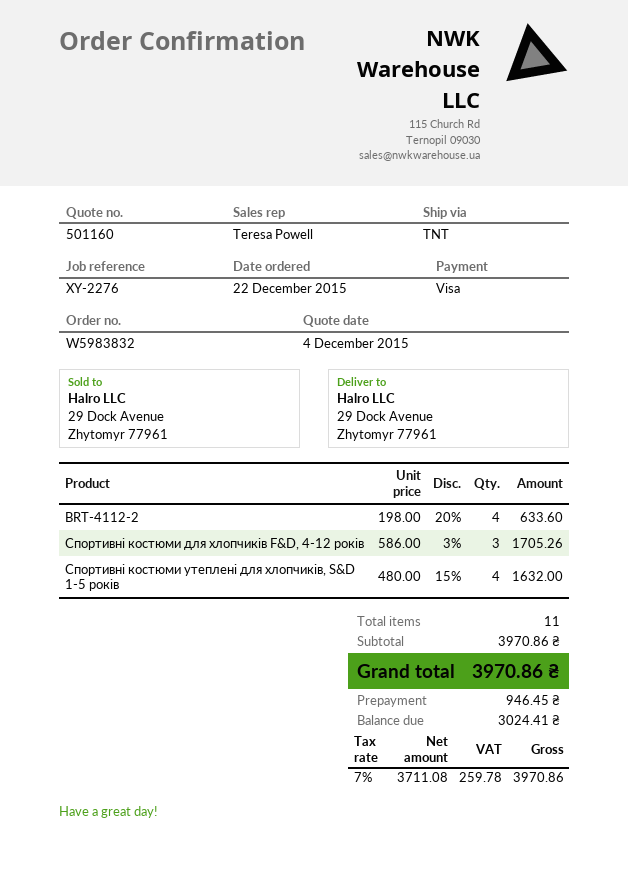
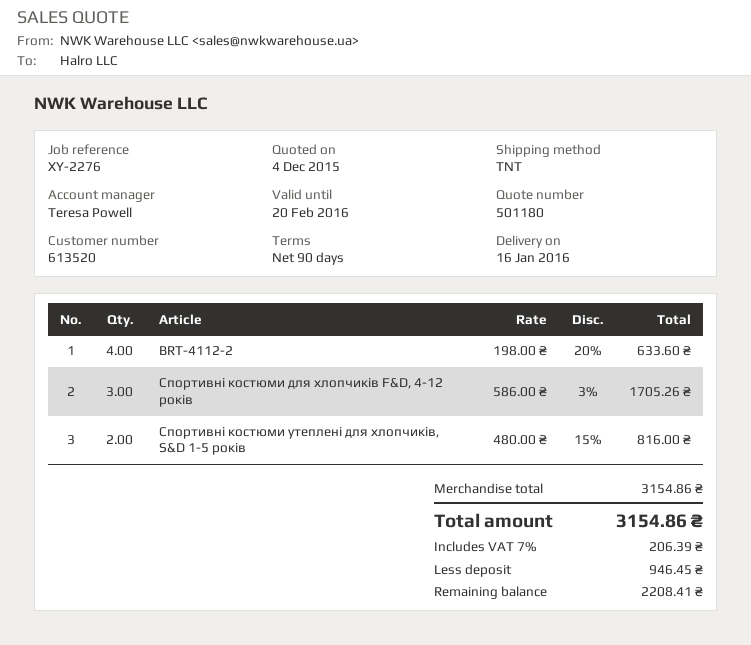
quote number: 501160 -> 501180
Спортивні костюми утеплені для хлопчиків, S&D 1-5 років: 4 x 480.00 - 15% = 1632.00 -> 2 x 480.00 - 15% = 816.00
subtotal: 3970.86 -> 3154.86
tax: 7% = 259.78 -> 7% = 206.39
total: 3970.86 -> 3154.86
balance: 3024.41 -> 2208.41

